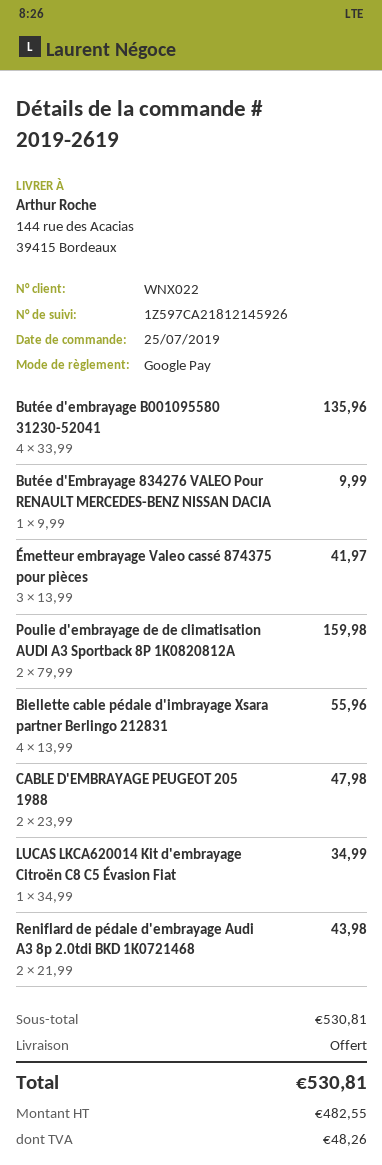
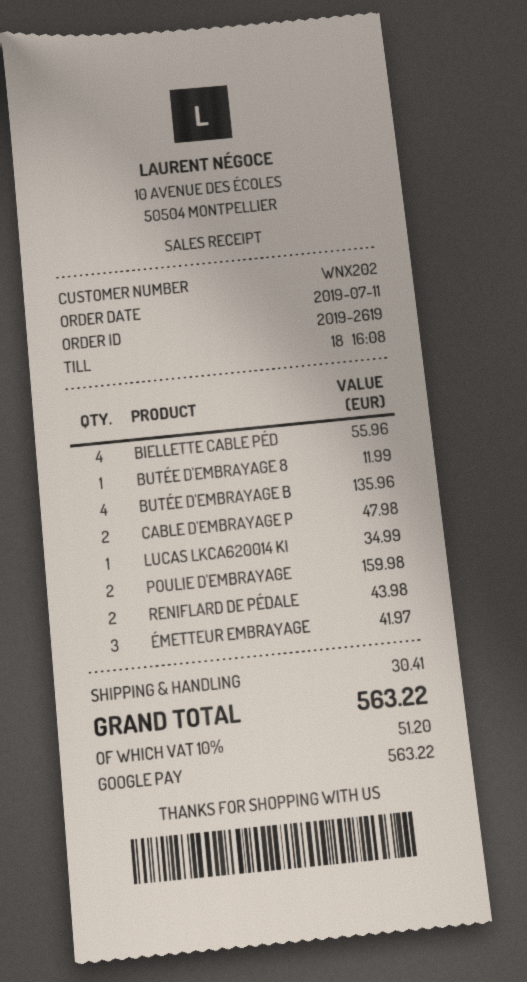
order date: 2019-07-25 -> 2019-07-11
customer number: WNX022 -> WNX202
Butée d'Embrayage 834276 VALEO Pour RENAULT MERCEDES-BENZ NISSAN DACIA: 1 for 9.99 -> 1 for 11.99
shipping: 0.00 -> 30.41
tax: 48.26 -> 51.20
total: 530.81 -> 563.22

